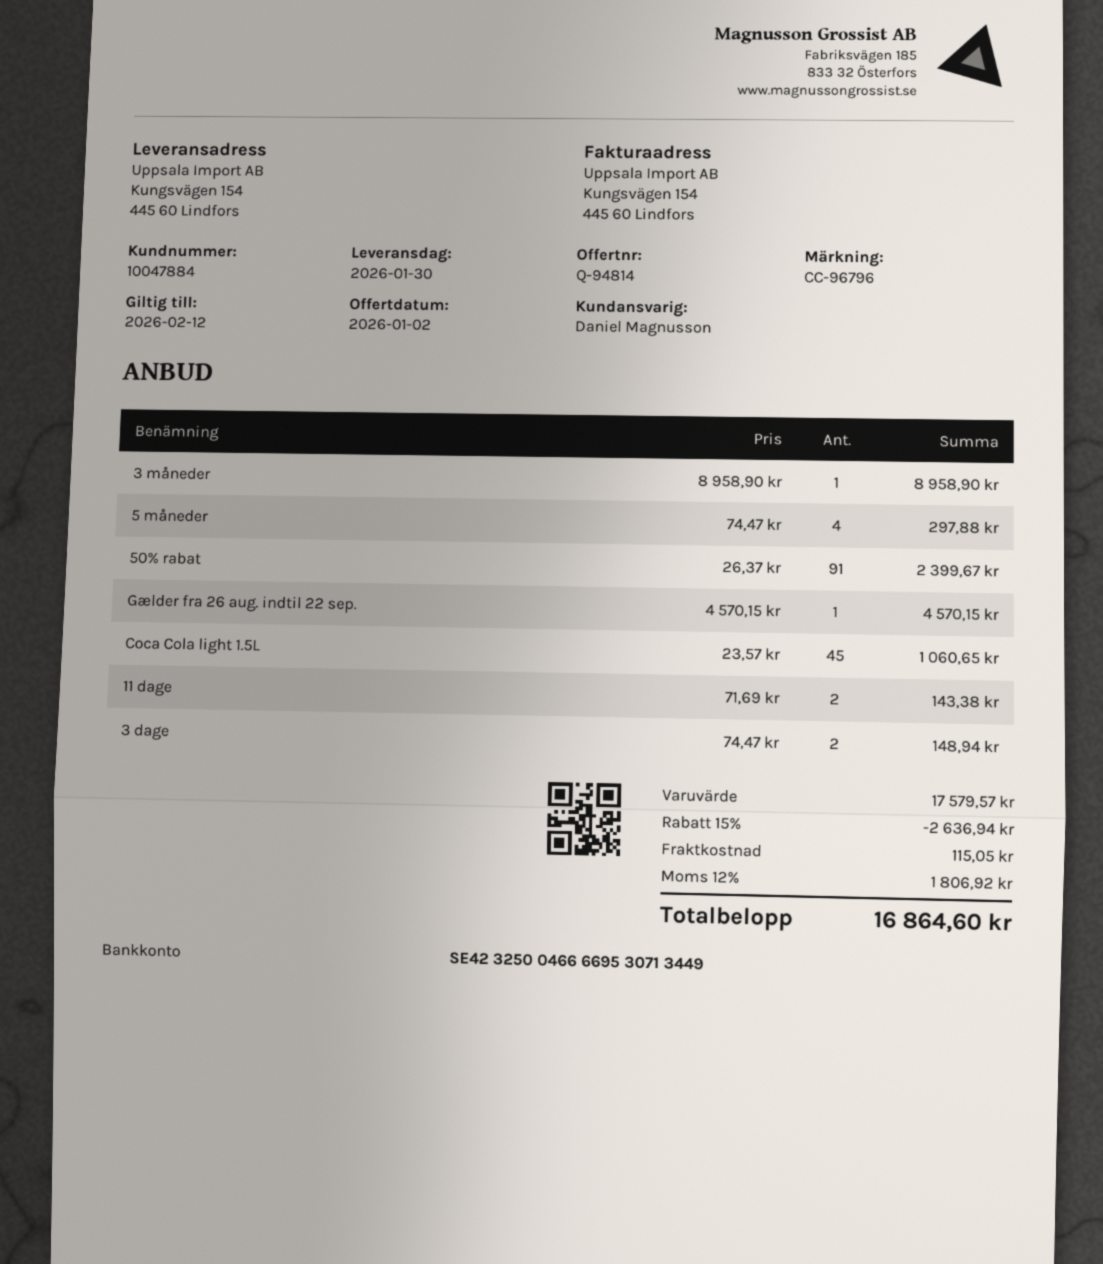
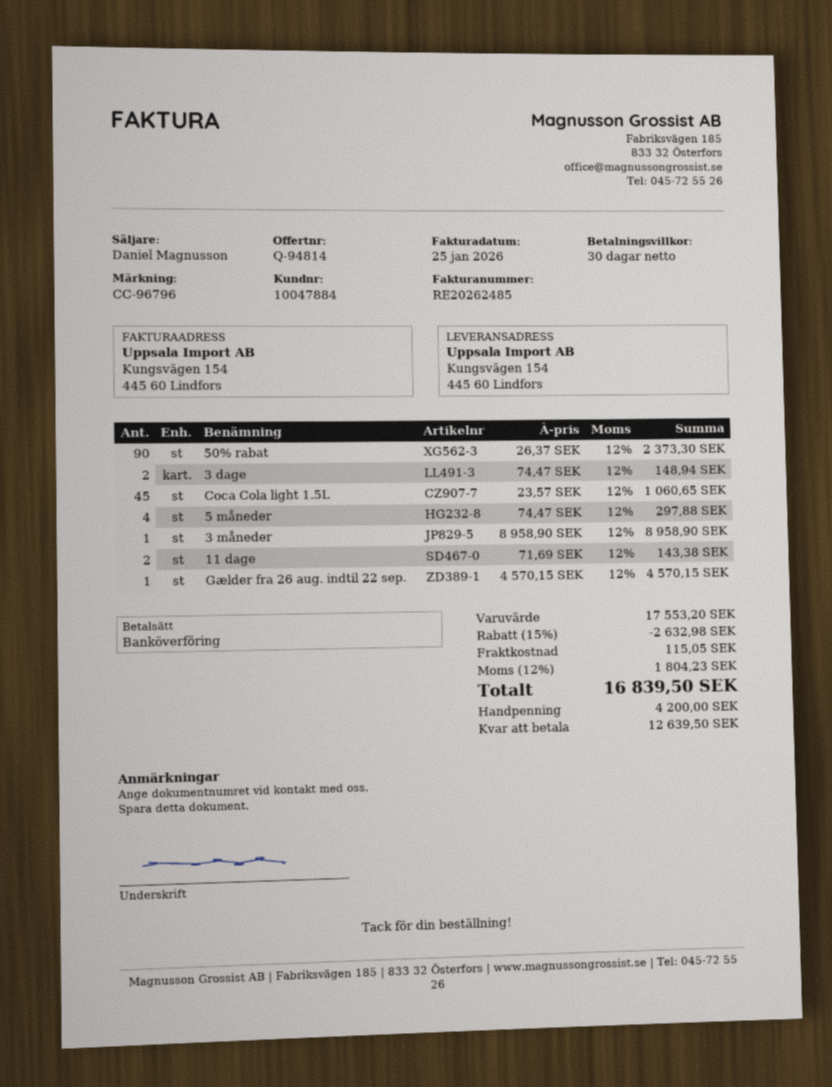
50% rabat: 91 x 26.37 = 2399.67 -> 90 x 26.37 = 2373.30
subtotal: 17579.57 -> 17553.20
discount: 15% = 2636.94 -> 15% = 2632.98
tax: 12% = 1806.92 -> 12% = 1804.23
total: 16864.60 -> 16839.50

